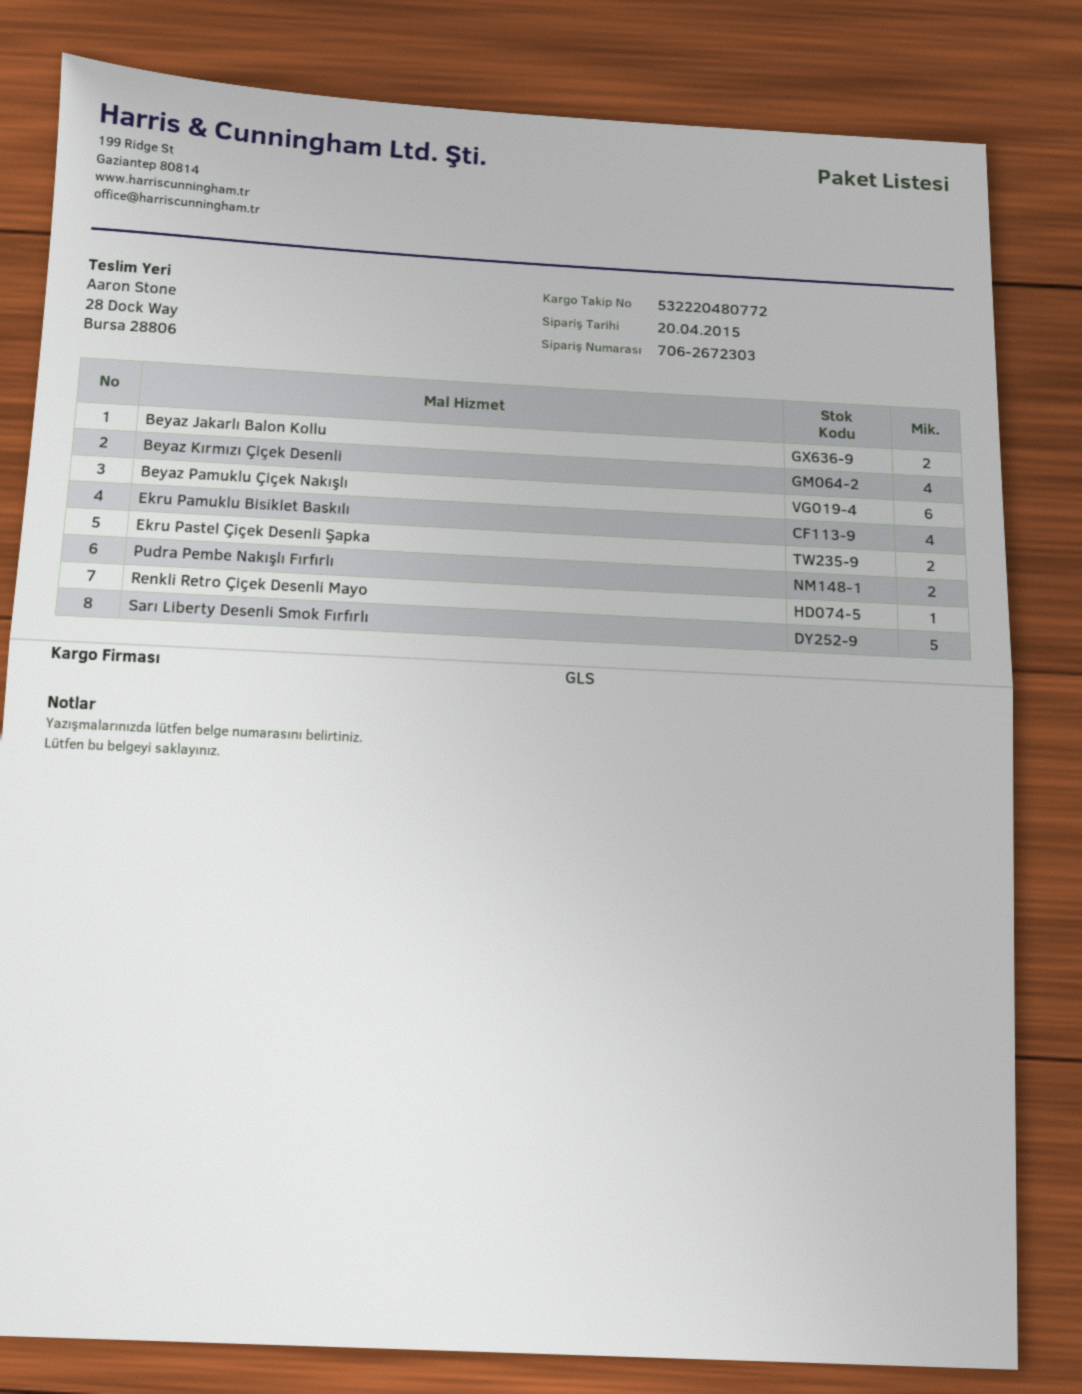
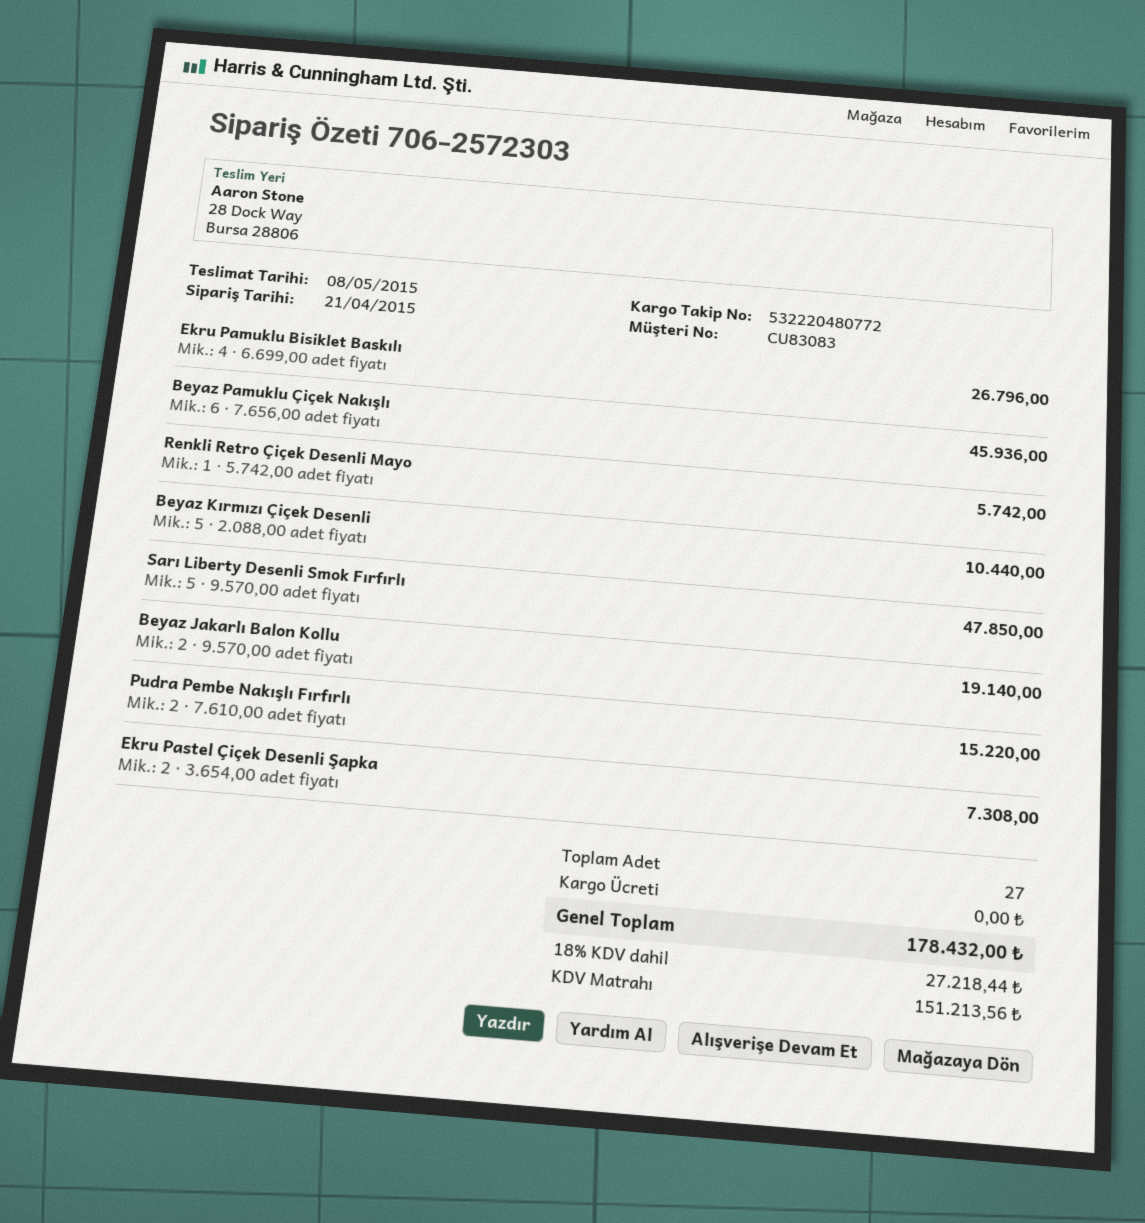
order number: 706-2672303 -> 706-2572303
order date: 2015-04-20 -> 2015-04-21
Beyaz Kırmızı Çiçek Desenli: 4 -> 5

